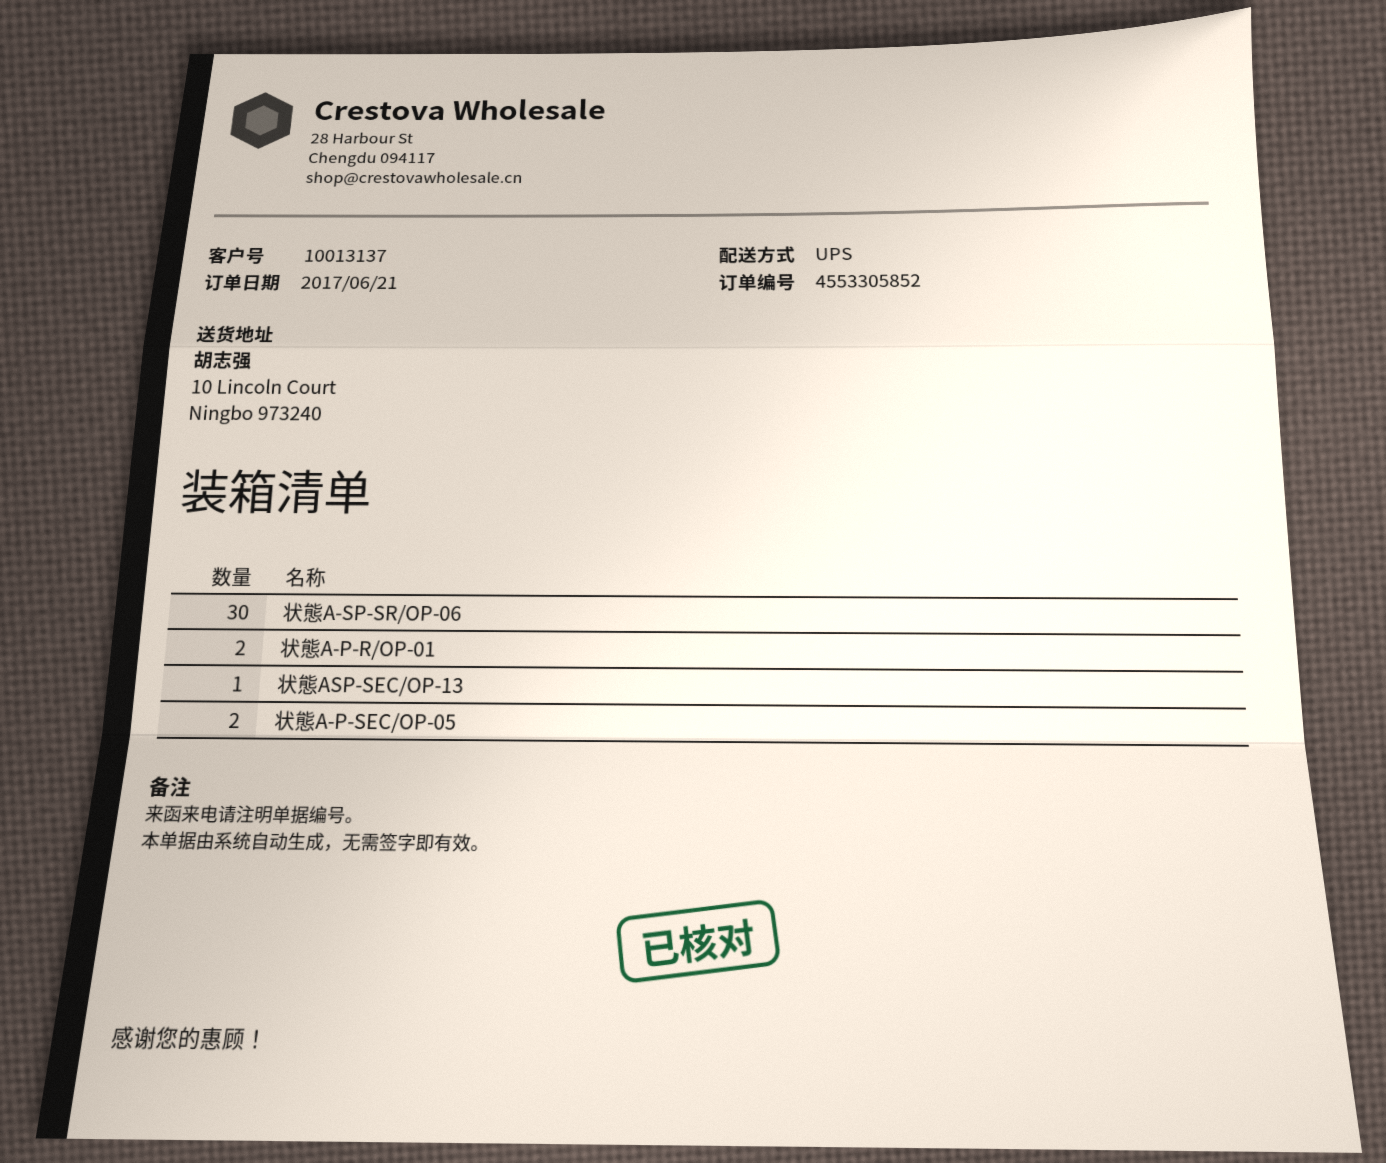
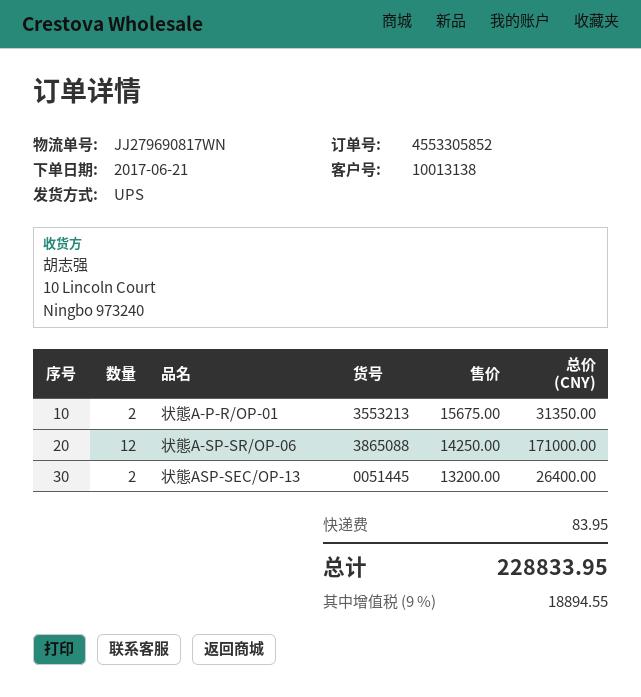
customer number: 10013137 -> 10013138
状態A-SP-SR/OP-06: 30 -> 12
状態ASP-SEC/OP-13: 1 -> 2
状態A-P-SEC/OP-05: 2 -> none

